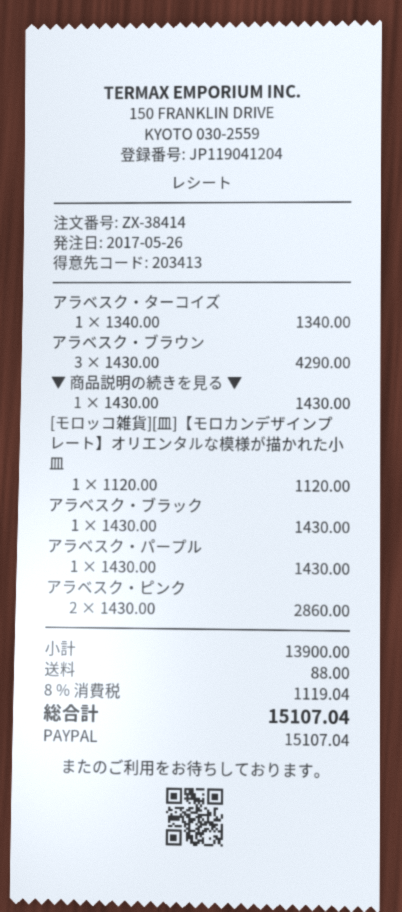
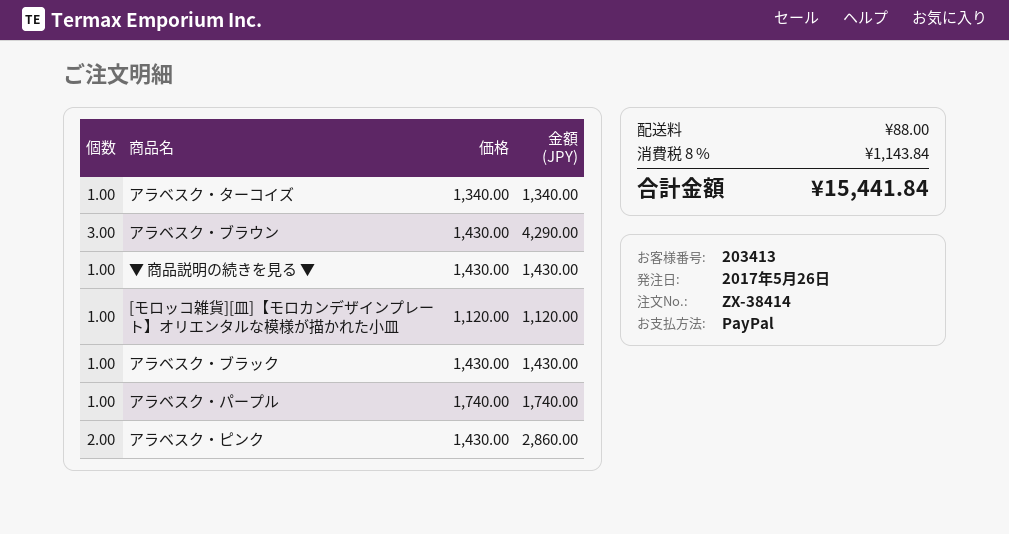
アラベスク・パープル: 1 x 1430.00 = 1430.00 -> 1 x 1740.00 = 1740.00
tax: 8% = 1119.04 -> 8% = 1143.84
total: 15107.04 -> 15441.84

